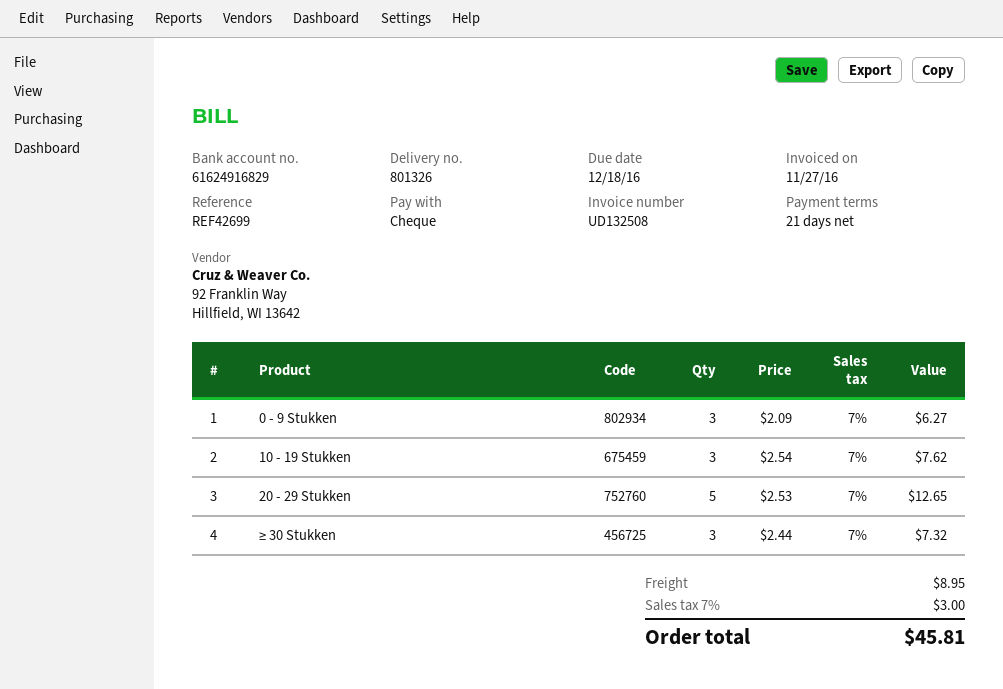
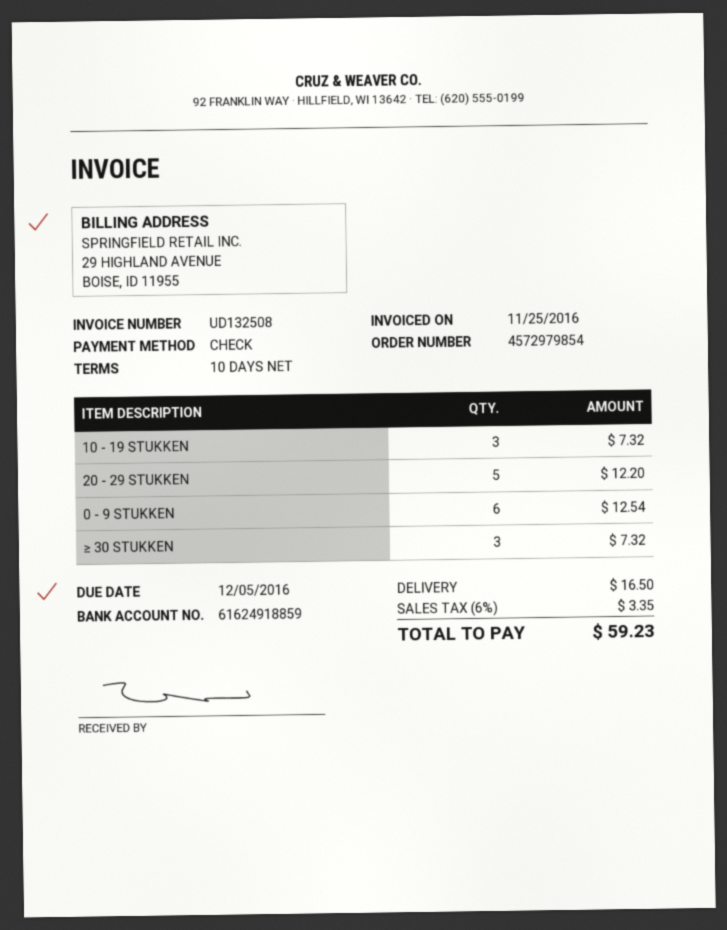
invoice date: 2016-11-27 -> 2016-11-25
payment terms: 21 days -> 10 days
due date: 2016-12-18 -> 2016-12-05
bank account: 61624916829 -> 61624918859
0 - 9 Stukken: 3 for 6.27 -> 6 for 12.54
10 - 19 Stukken: 3 for 7.62 -> 3 for 7.32
20 - 29 Stukken: 5 for 12.65 -> 5 for 12.20
shipping: 8.95 -> 16.50
tax: 7% = 3.00 -> 6% = 3.35
total: 45.81 -> 59.23

